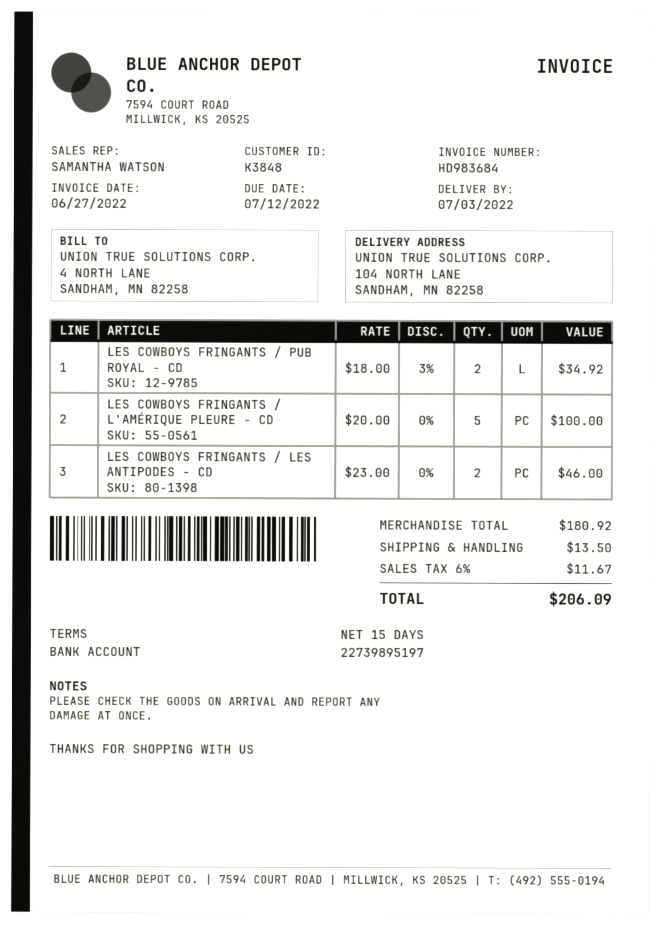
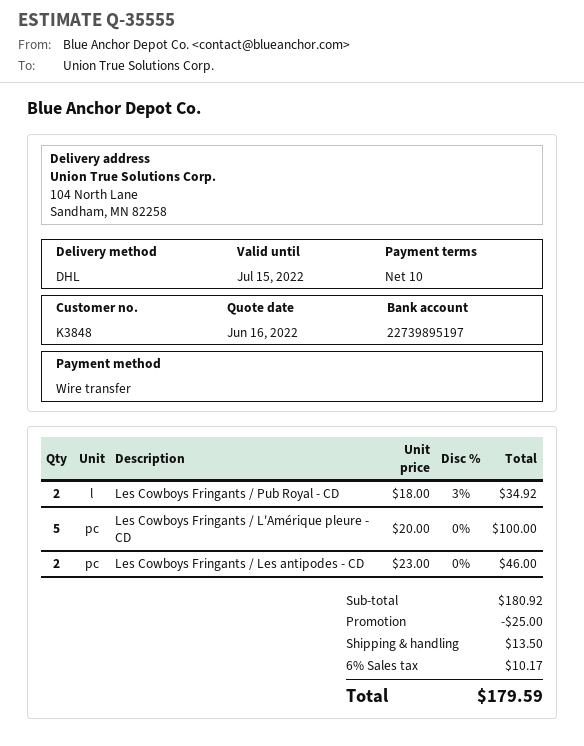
payment terms: 15 days -> 10 days
discount: none -> 25.00
tax: 6% = 11.67 -> 6% = 10.17
total: 206.09 -> 179.59

